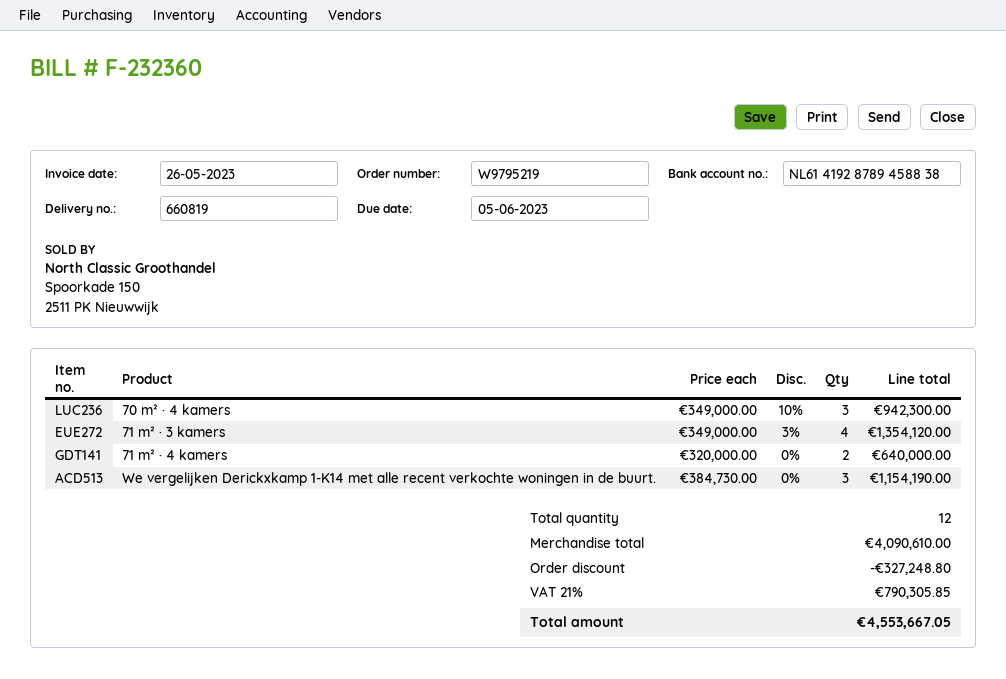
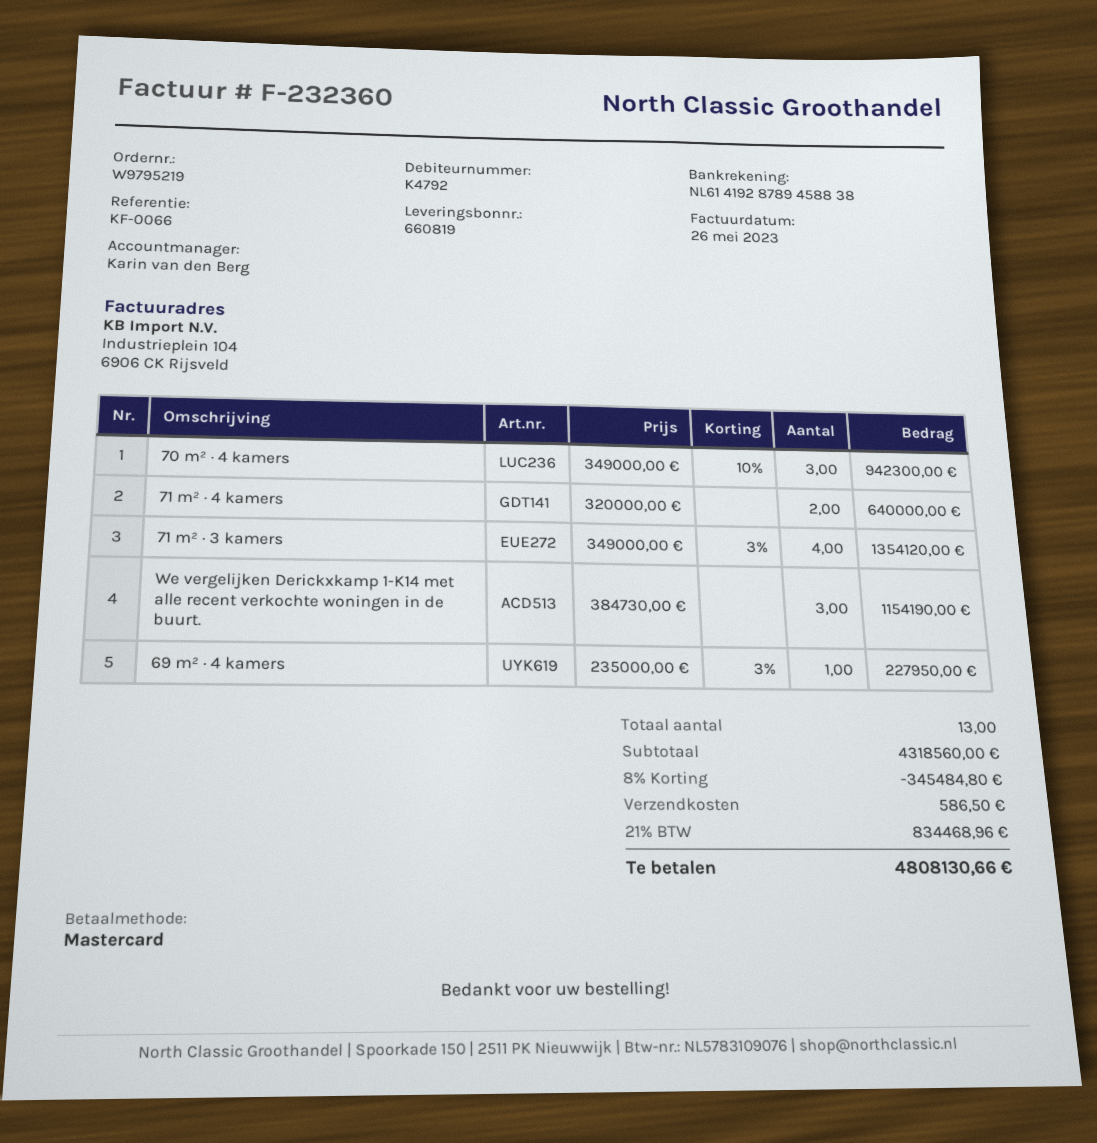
69 m² · 4 kamers: none -> 1 x 235000.00 - 3% = 227950.00
total quantity: 12 -> 13
subtotal: 4090610.00 -> 4318560.00
discount: 327248.80 -> 345484.80
shipping: none -> 586.50
tax: 21% = 790305.85 -> 21% = 834468.96
total: 4553667.05 -> 4808130.66

